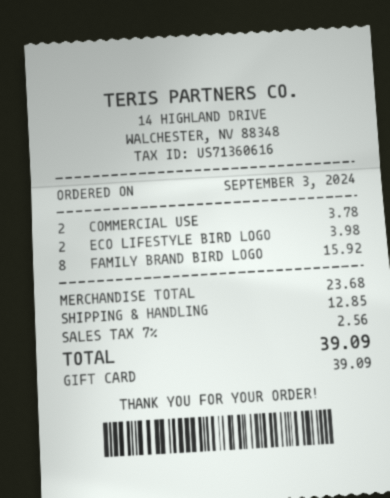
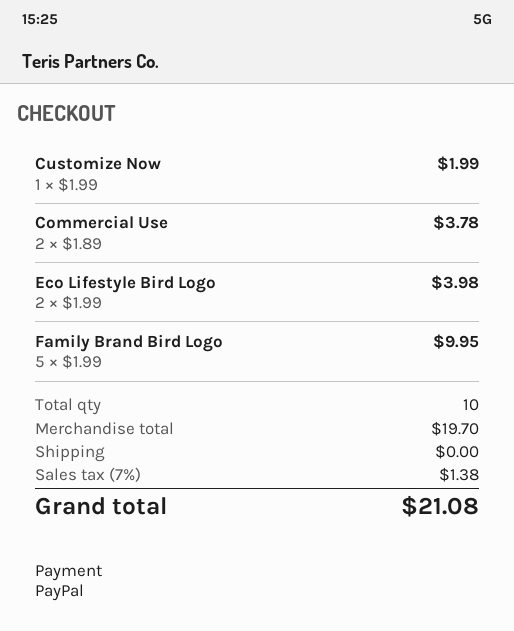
payment method: gift card -> PayPal
FAMILY BRAND BIRD LOGO: 8 for 15.92 -> 5 for 9.95
Customize Now: none -> 1 for 1.99
subtotal: 23.68 -> 19.70
shipping: 12.85 -> 0.00
tax: 7% = 2.56 -> 7% = 1.38
total: 39.09 -> 21.08

